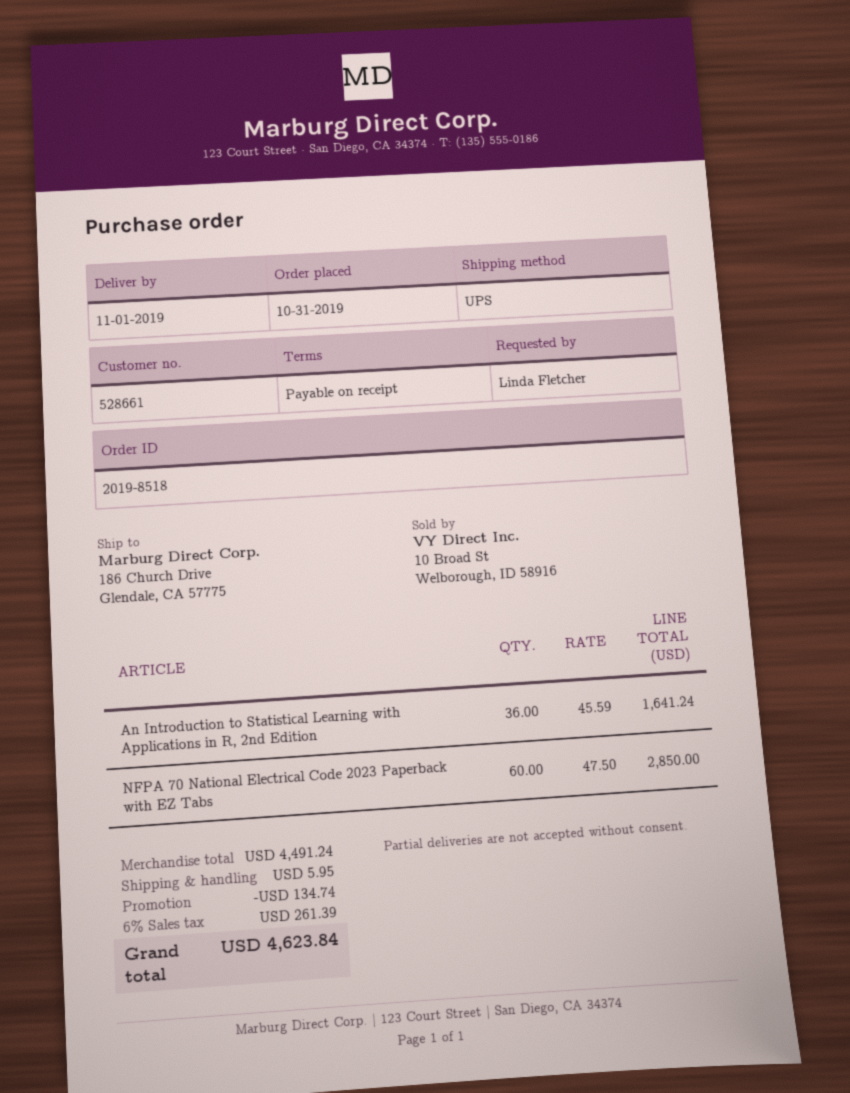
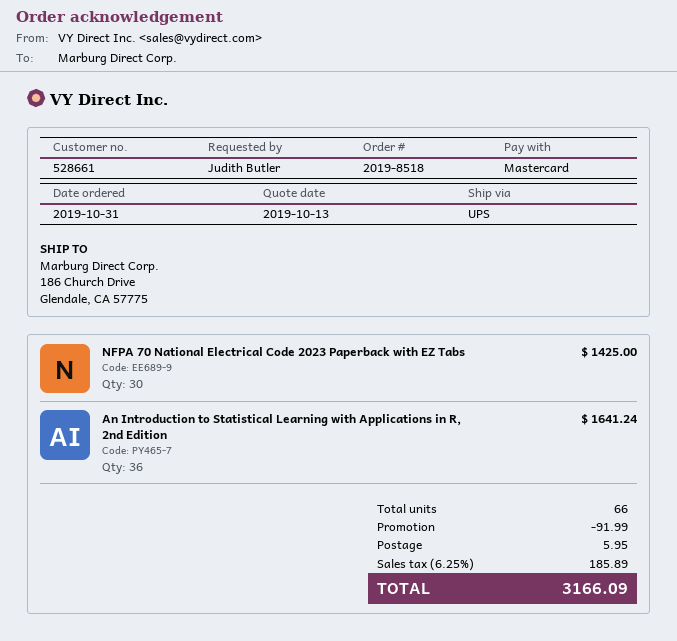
ordered by: Linda Fletcher -> Judith Butler
NFPA 70 National Electrical Code 2023 Paperback with EZ Tabs: 60 for 2850.00 -> 30 for 1425.00
discount: 134.74 -> 91.99
tax: 6% = 261.39 -> 6.25% = 185.89
total: 4623.84 -> 3166.09

